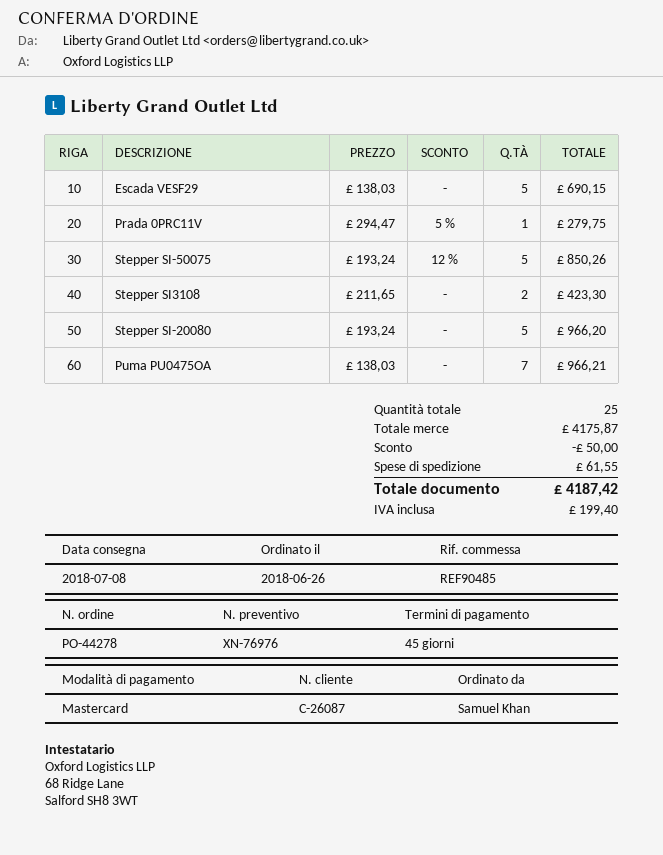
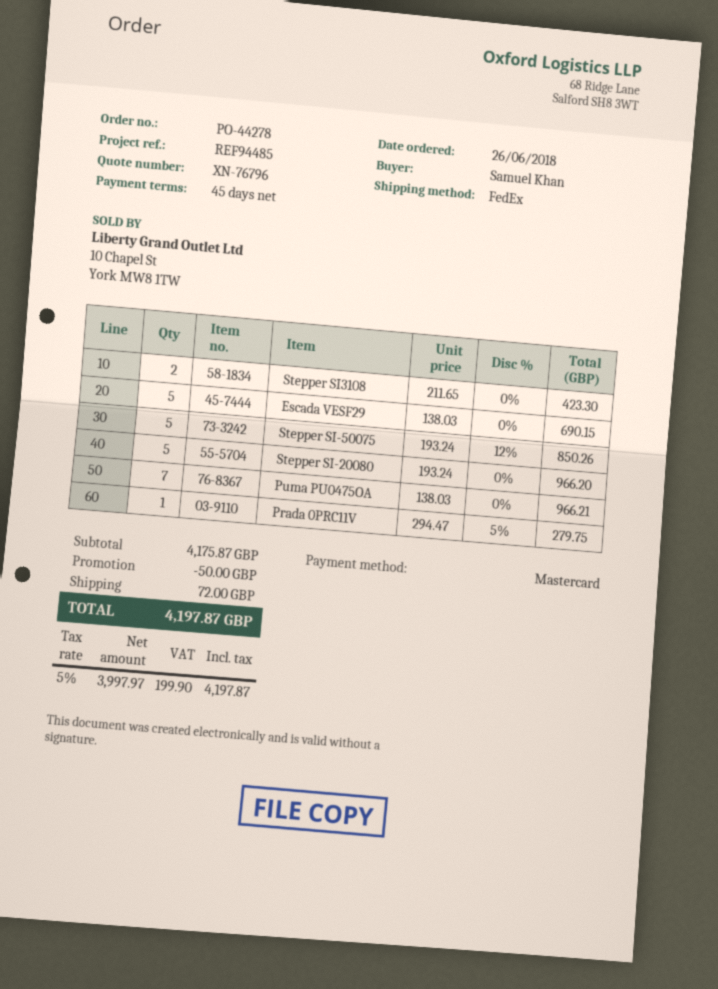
quote number: XN-76976 -> XN-76796
reference: REF90485 -> REF94485
shipping: 61.55 -> 72.00
tax: 199.40 -> 199.90
total: 4187.42 -> 4197.87

